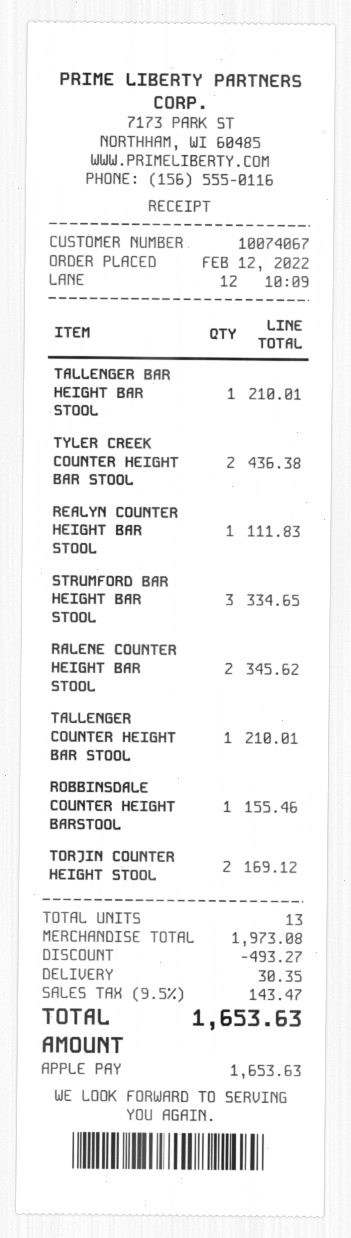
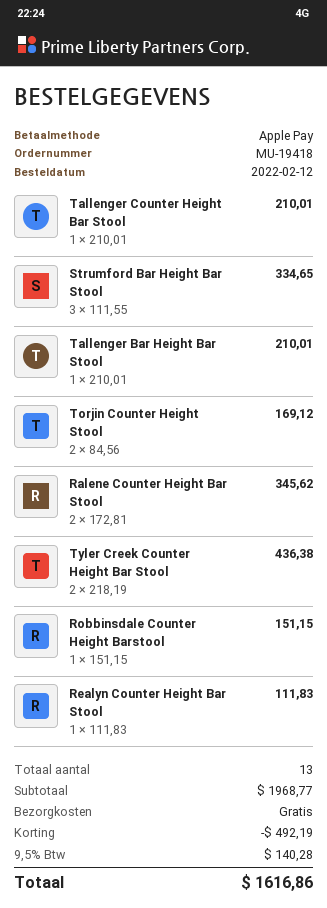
ROBBINSDALE COUNTER HEIGHT BARSTOOL: 1 for 155.46 -> 1 for 151.15
subtotal: 1973.08 -> 1968.77
discount: 493.27 -> 492.19
shipping: 30.35 -> 0.00
tax: 9.5% = 143.47 -> 9.5% = 140.28
total: 1653.63 -> 1616.86

